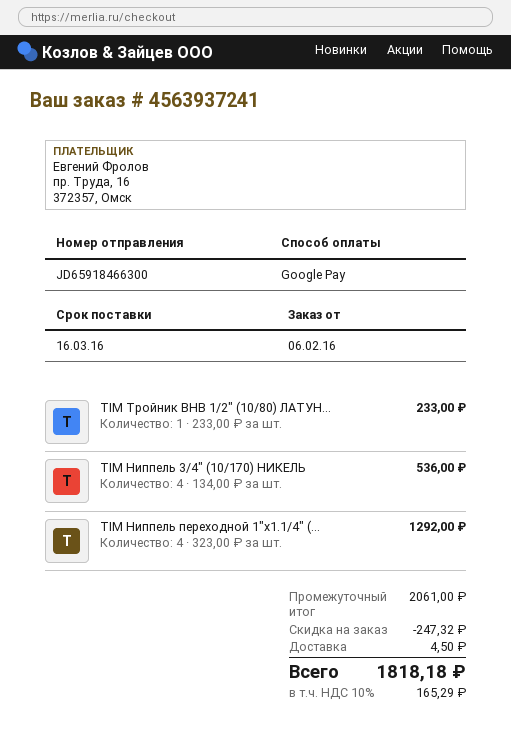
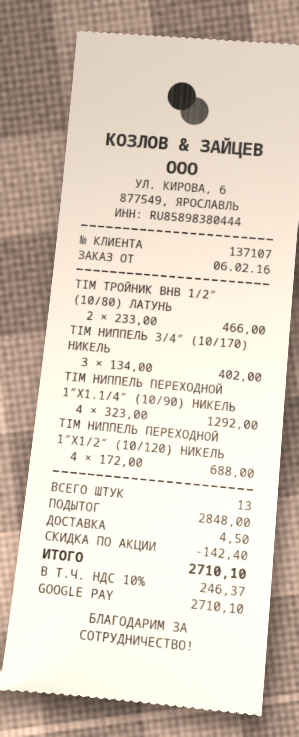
TIM Тройник ВНВ 1/2″ (10/80) ЛАТУН...: 1 x 233.00 = 233.00 -> 2 x 233.00 = 466.00
TIM Ниппель 3/4″ (10/170) НИКЕЛЬ: 4 x 134.00 = 536.00 -> 3 x 134.00 = 402.00
TIM НИППЕЛЬ ПЕРЕХОДНОЙ 1″X1/2″ (10/120) НИКЕЛЬ: none -> 4 x 172.00 = 688.00
subtotal: 2061.00 -> 2848.00
discount: 247.32 -> 142.40
tax: 10% = 165.29 -> 10% = 246.37
total: 1818.18 -> 2710.10

